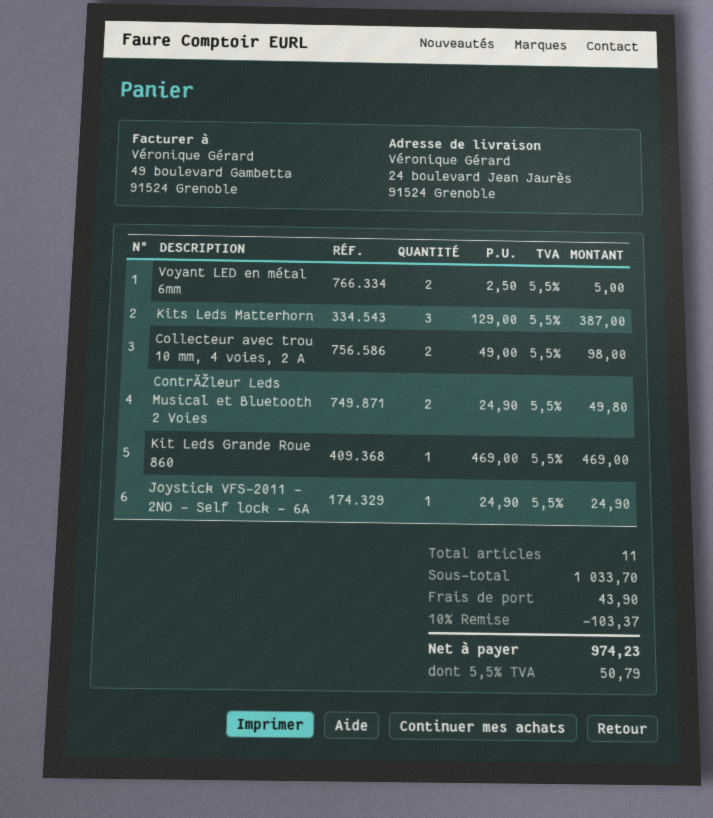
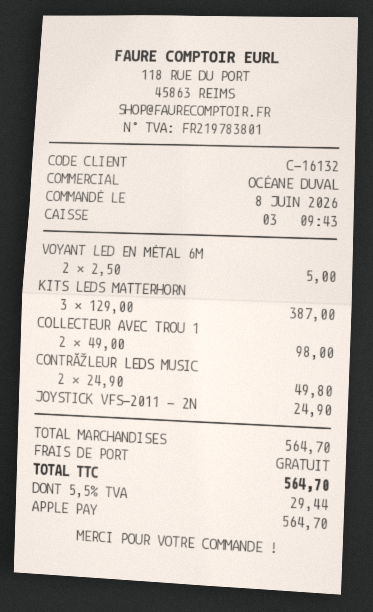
Kit Leds Grande Roue 860: 1 x 469.00 = 469.00 -> none
subtotal: 1033.70 -> 564.70
discount: 10% = 103.37 -> none
shipping: 43.90 -> 0.00
tax: 5.5% = 50.79 -> 5.5% = 29.44
total: 974.23 -> 564.70

